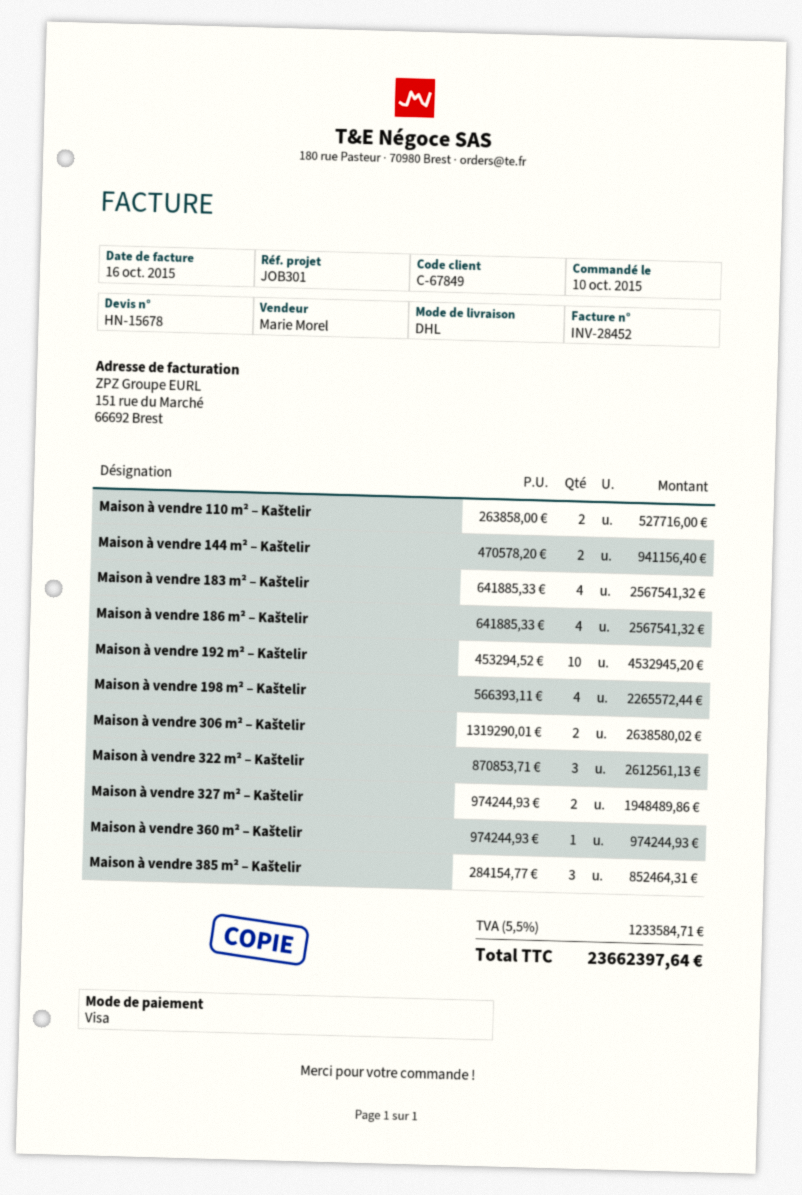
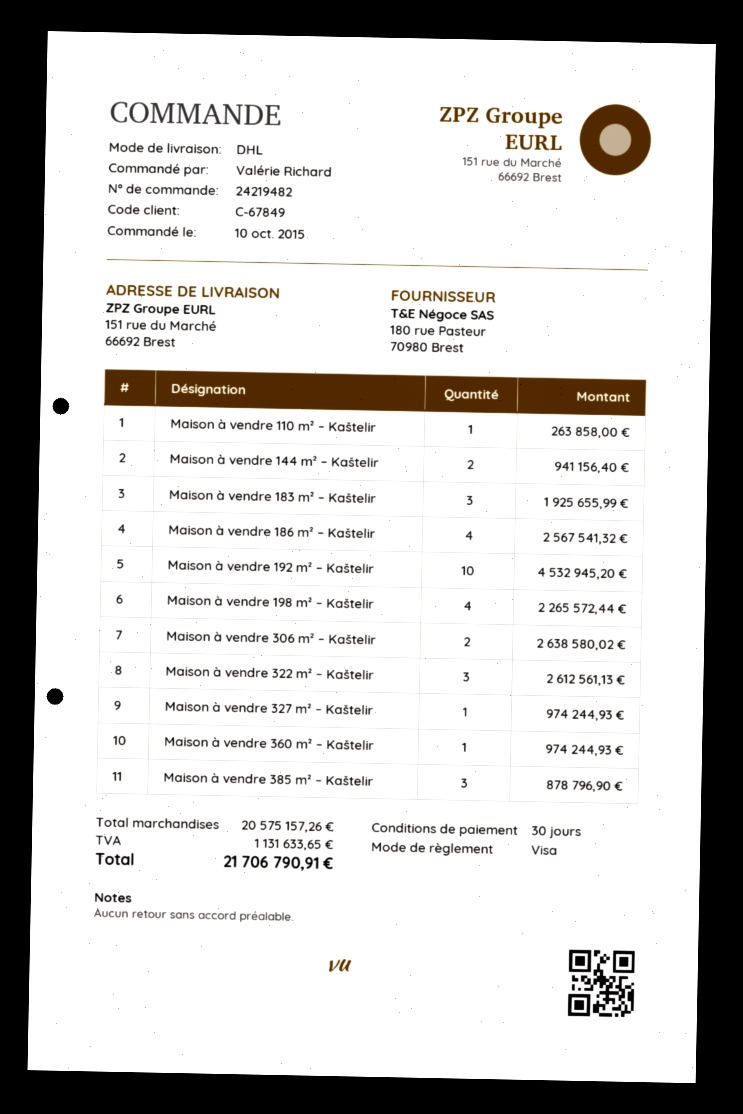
Maison à vendre 110 m² – Kaštelir: 2 for 527716.00 -> 1 for 263858.00
Maison à vendre 183 m² – Kaštelir: 4 for 2567541.32 -> 3 for 1925655.99
Maison à vendre 327 m² – Kaštelir: 2 for 1948489.86 -> 1 for 974244.93
Maison à vendre 385 m² – Kaštelir: 3 for 852464.31 -> 3 for 878796.90
tax: 1233584.71 -> 1131633.65
total: 23662397.64 -> 21706790.91

